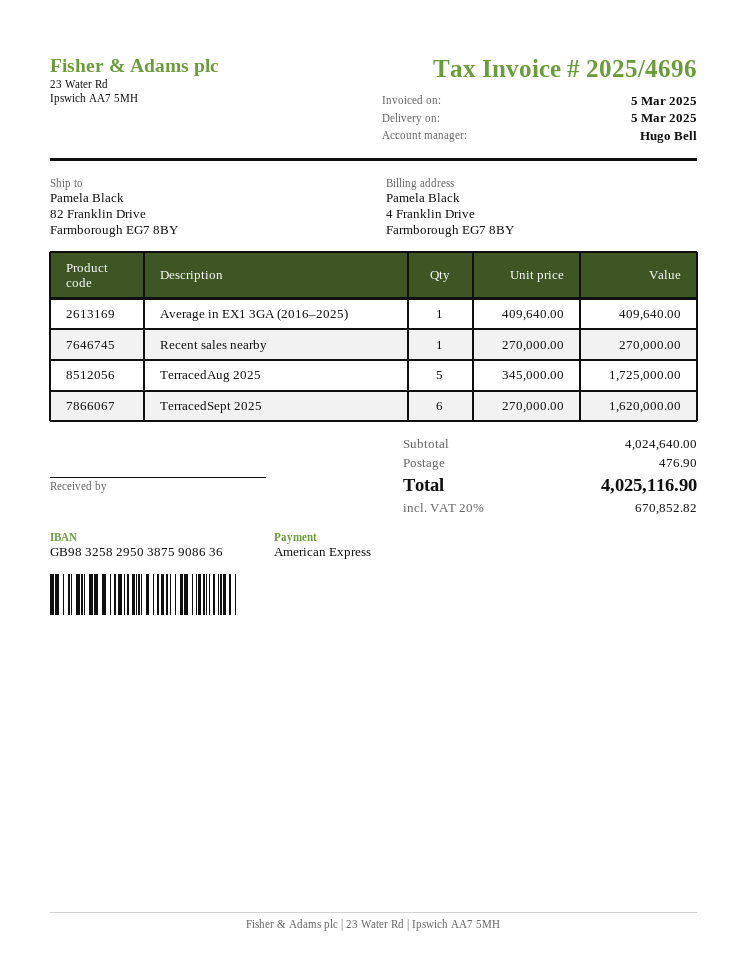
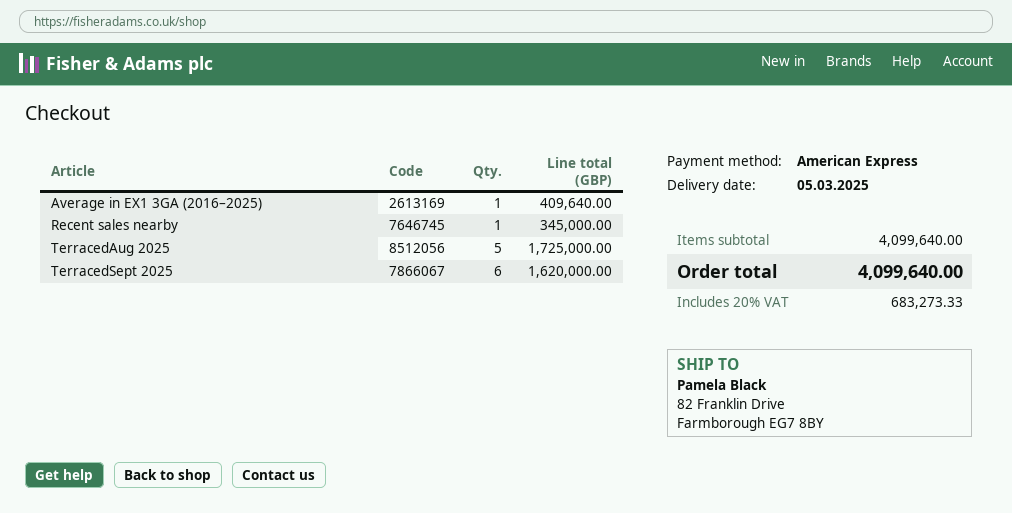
Recent sales nearby: 1 for 270000.00 -> 1 for 345000.00
subtotal: 4024640.00 -> 4099640.00
shipping: 476.90 -> none
tax: 20% = 670852.82 -> 20% = 683273.33
total: 4025116.90 -> 4099640.00

